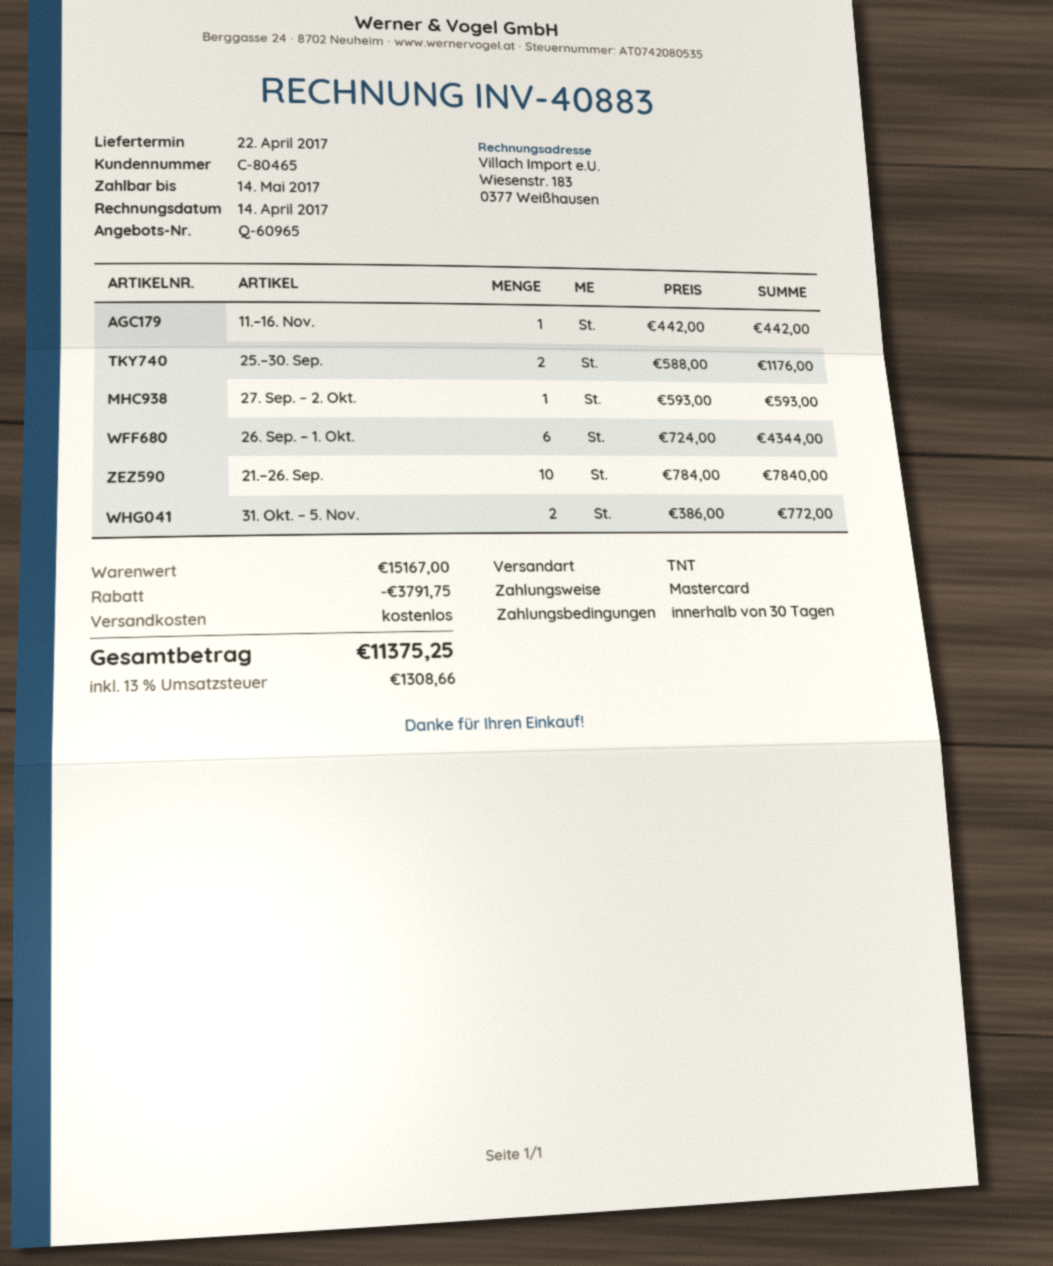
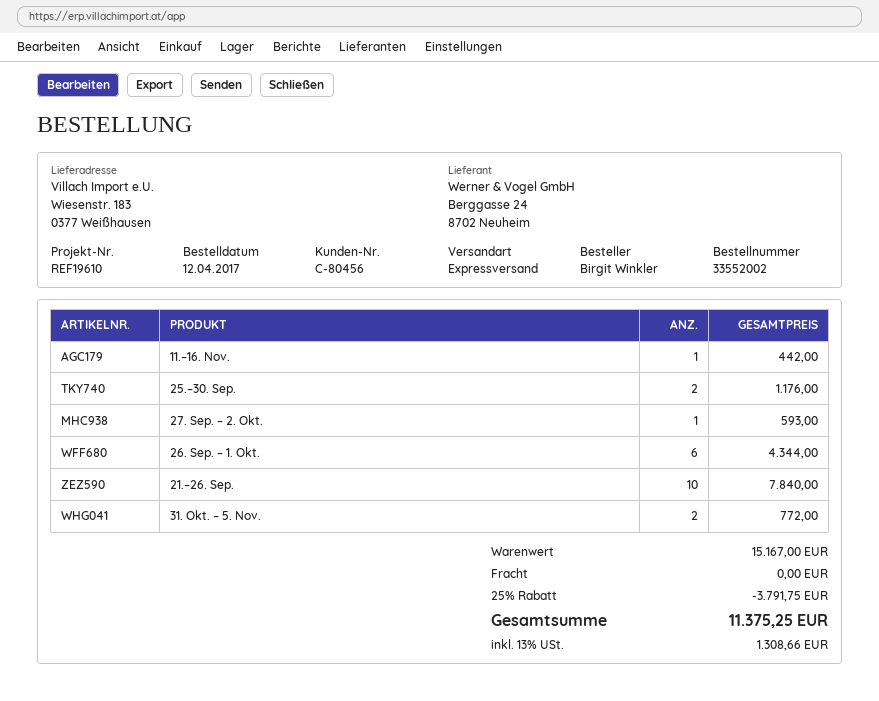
customer number: C-80465 -> C-80456
shipping method: TNT -> express

